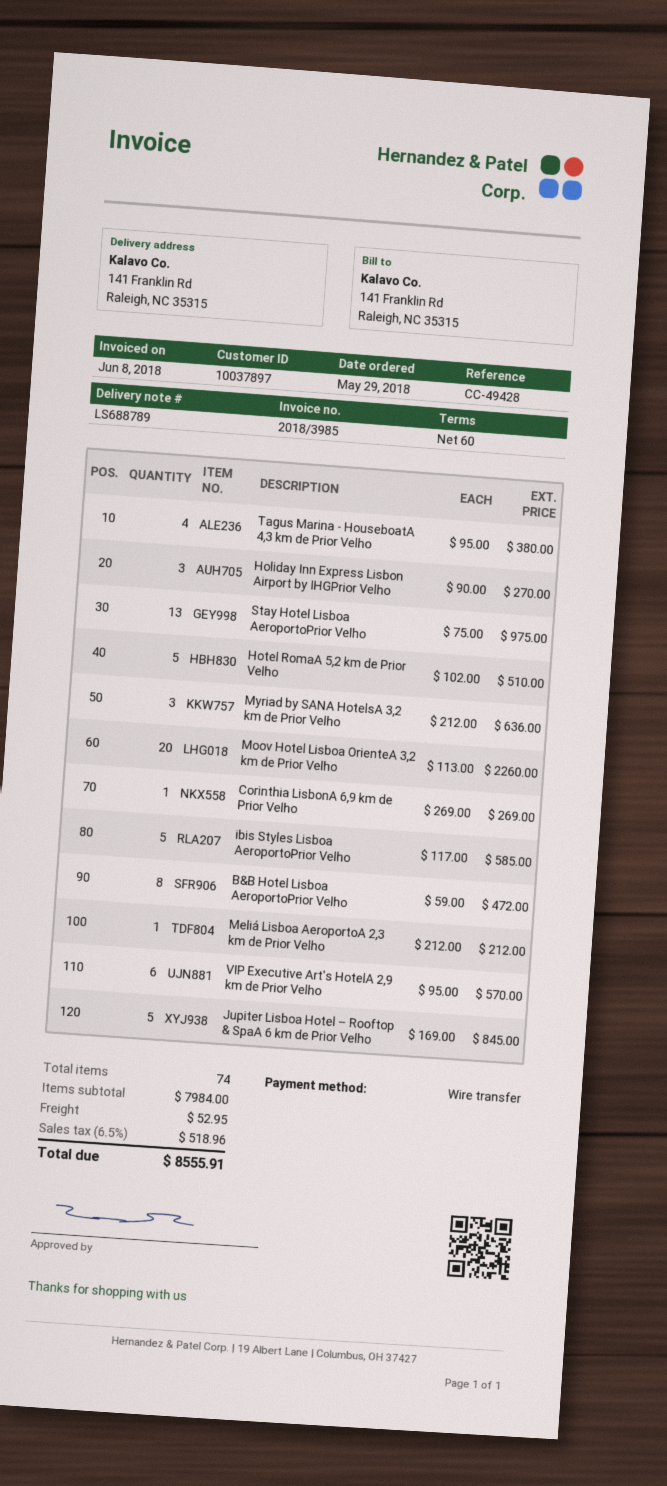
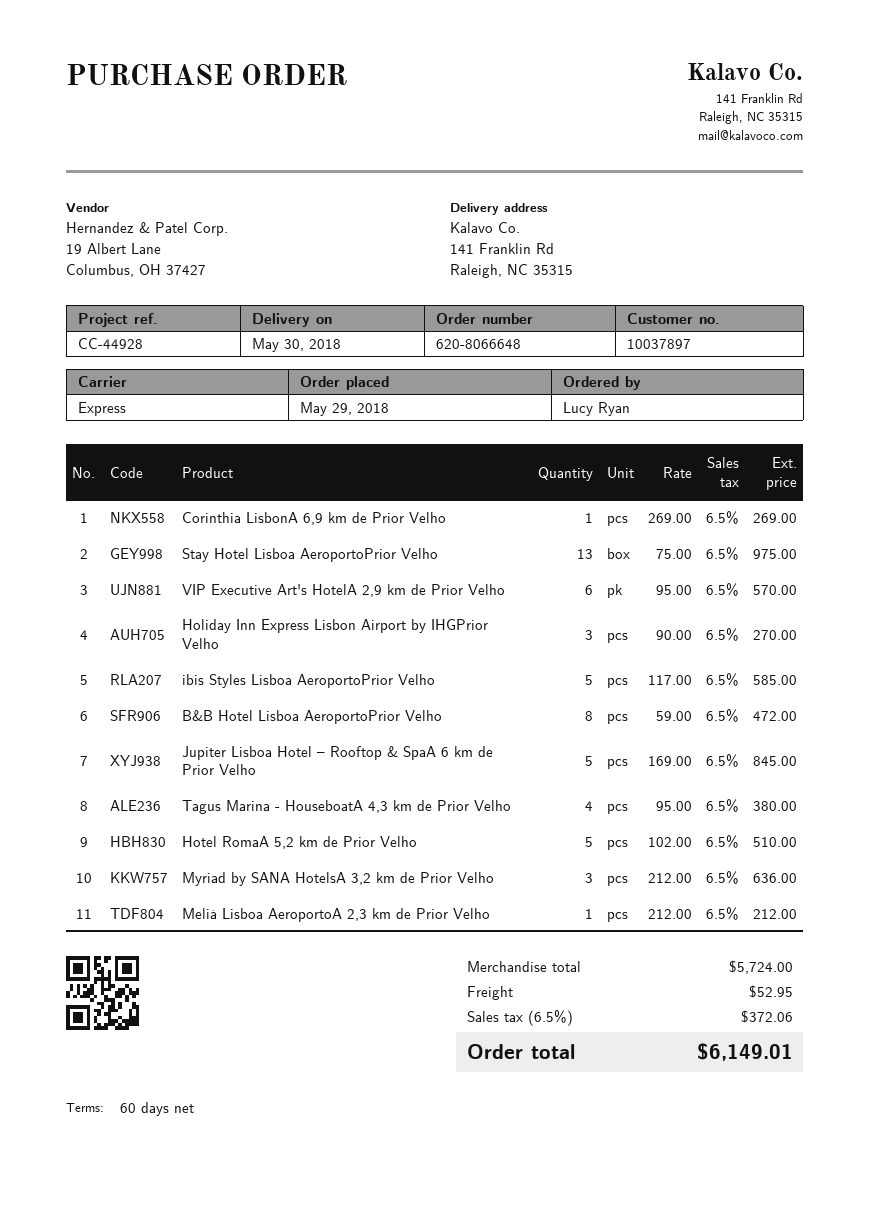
reference: CC-49428 -> CC-44928
Moov Hotel Lisboa OrienteA 3,2 km de Prior Velho: 20 x 113.00 = 2260.00 -> none
subtotal: 7984.00 -> 5724.00
tax: 6.5% = 518.96 -> 6.5% = 372.06
total: 8555.91 -> 6149.01

